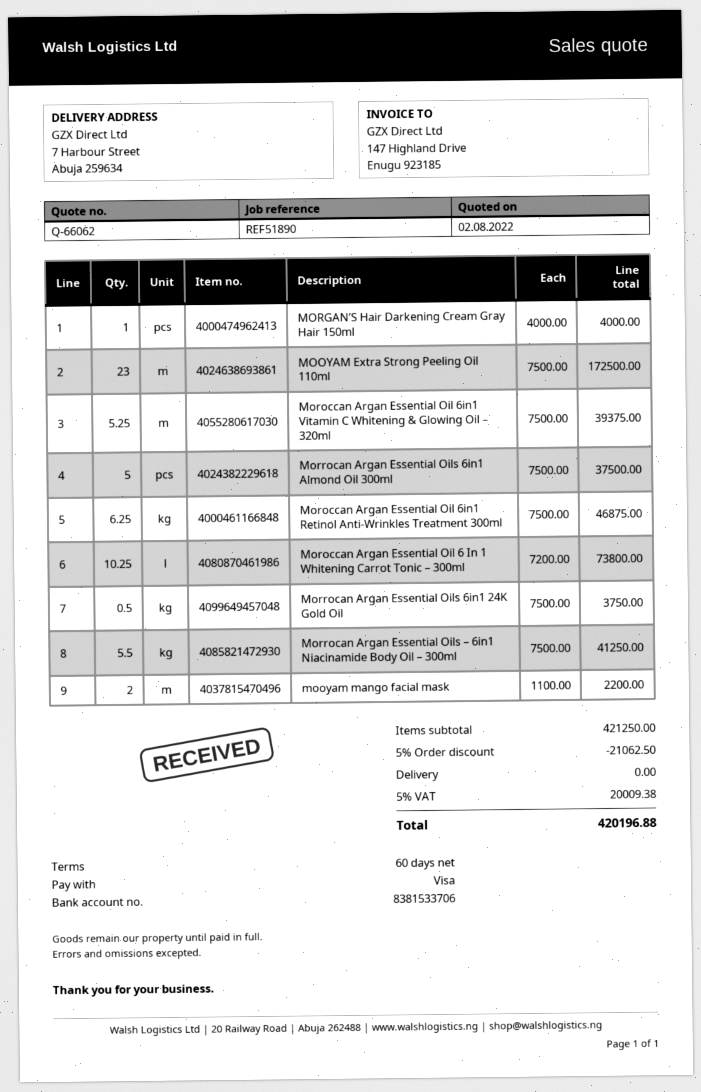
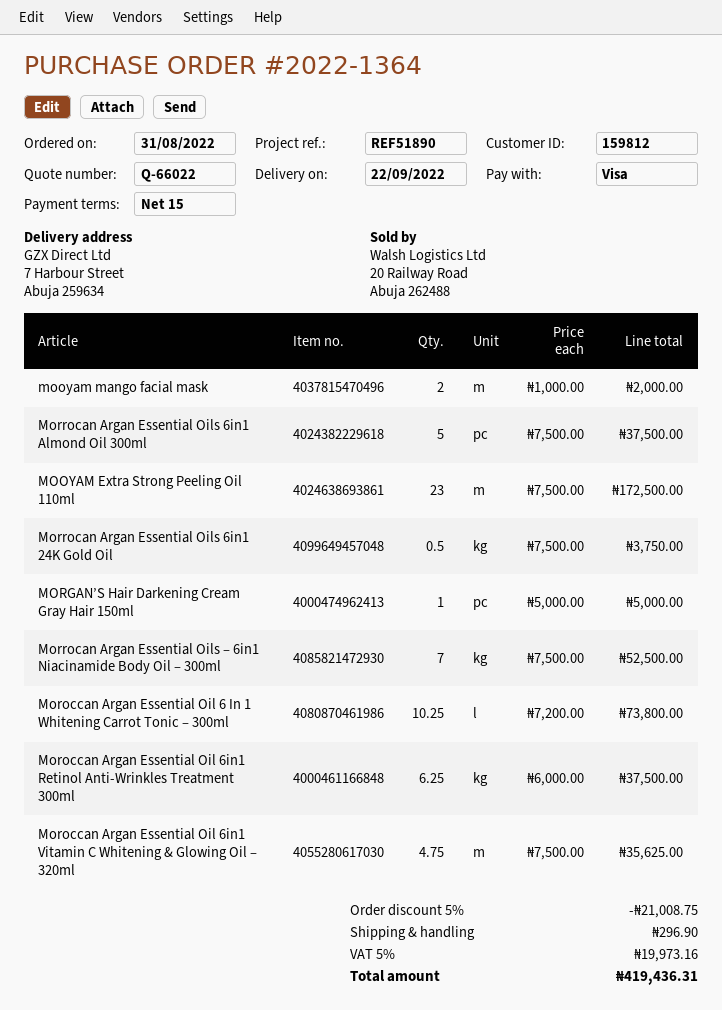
quote number: Q-66062 -> Q-66022
payment terms: 60 days -> 15 days
MORGAN’S Hair Darkening Cream Gray Hair 150ml: 1 x 4000.00 = 4000.00 -> 1 x 5000.00 = 5000.00
Moroccan Argan Essential Oil 6in1 Vitamin C Whitening & Glowing Oil – 320ml: 5.25 x 7500.00 = 39375.00 -> 4.75 x 7500.00 = 35625.00
Moroccan Argan Essential Oil 6in1 Retinol Anti-Wrinkles Treatment 300ml: 6.25 x 7500.00 = 46875.00 -> 6.25 x 6000.00 = 37500.00
Morrocan Argan Essential Oils – 6in1 Niacinamide Body Oil – 300ml: 5.5 x 7500.00 = 41250.00 -> 7 x 7500.00 = 52500.00
mooyam mango facial mask: 2 x 1100.00 = 2200.00 -> 2 x 1000.00 = 2000.00
discount: 5% = 21062.50 -> 5% = 21008.75
shipping: 0.00 -> 296.90
tax: 5% = 20009.38 -> 5% = 19973.16
total: 420196.88 -> 419436.31

